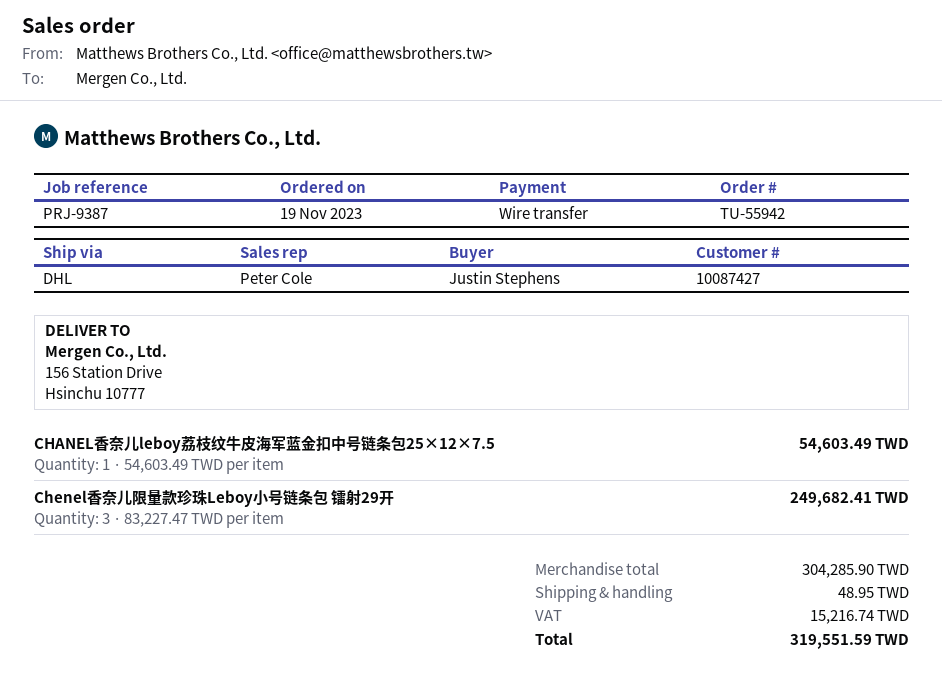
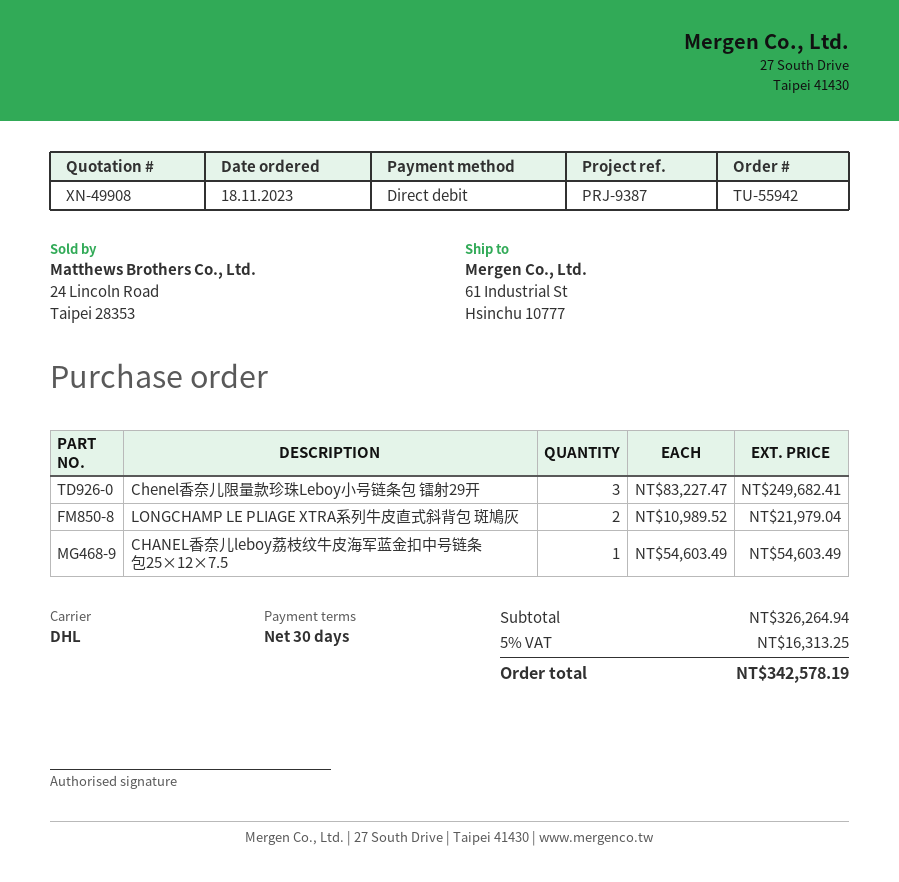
order date: 2023-11-19 -> 2023-11-18
payment method: bank transfer -> direct debit
ship to: 156 Station Drive, Hsinchu 10777 -> 61 Industrial St, Hsinchu 10777
LONGCHAMP LE PLIAGE XTRA系列牛皮直式斜背包 斑鳩灰: none -> 2 x 10989.52 = 21979.04
subtotal: 304285.90 -> 326264.94
shipping: 48.95 -> none
tax: 15216.74 -> 16313.25
total: 319551.59 -> 342578.19

